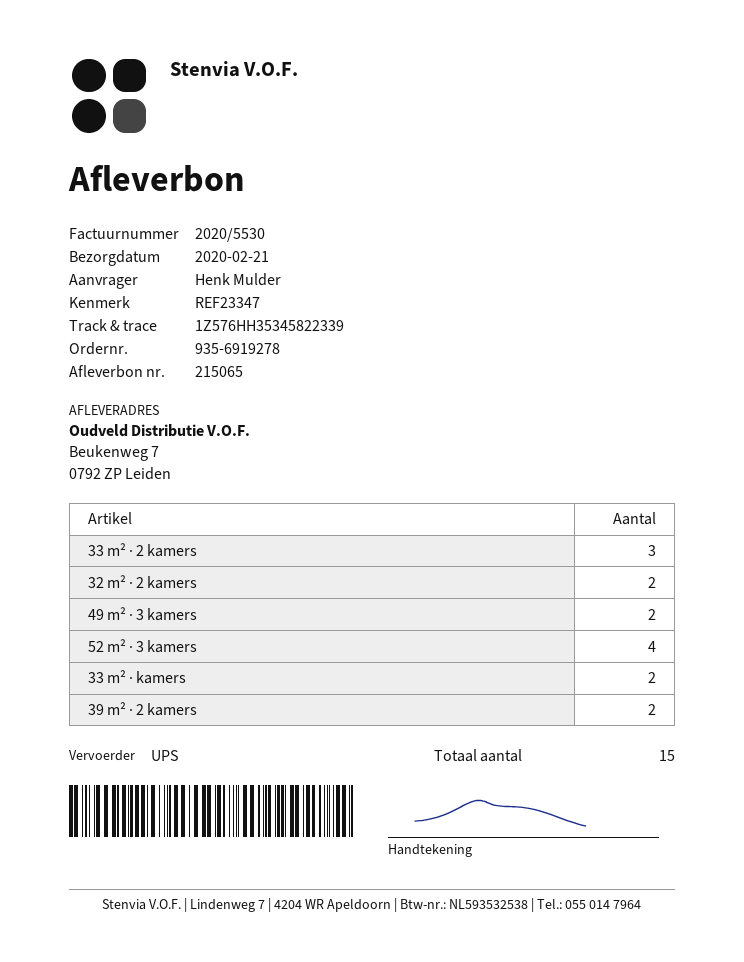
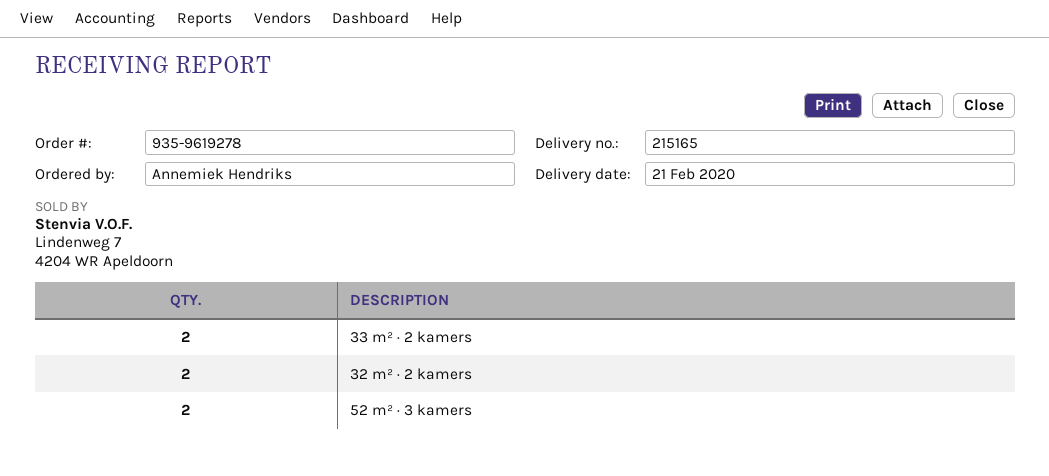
order number: 935-6919278 -> 935-9619278
delivery note number: 215065 -> 215165
ordered by: Henk Mulder -> Annemiek Hendriks
33 m² · 2 kamers: 3 -> 2
49 m² · 3 kamers: 2 -> none
52 m² · 3 kamers: 4 -> 2
33 m² · kamers: 2 -> none
39 m² · 2 kamers: 2 -> none

